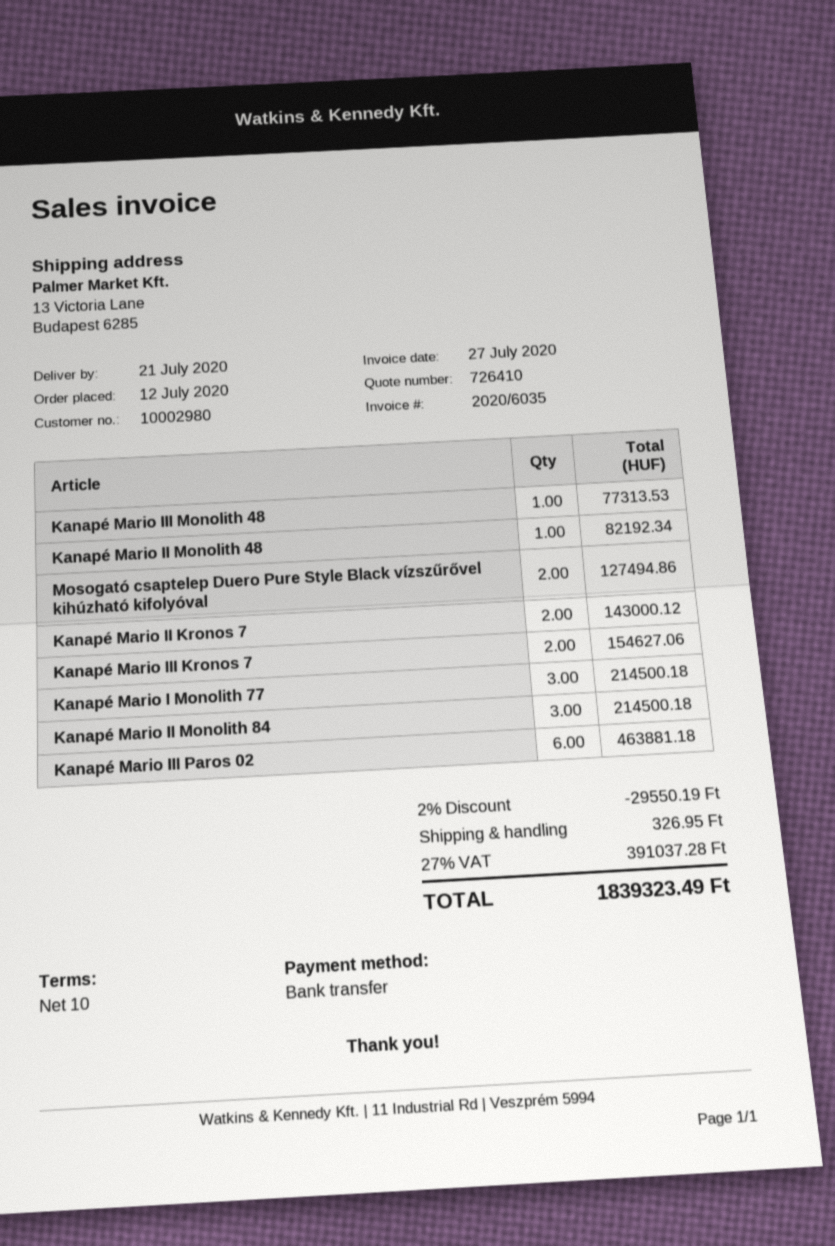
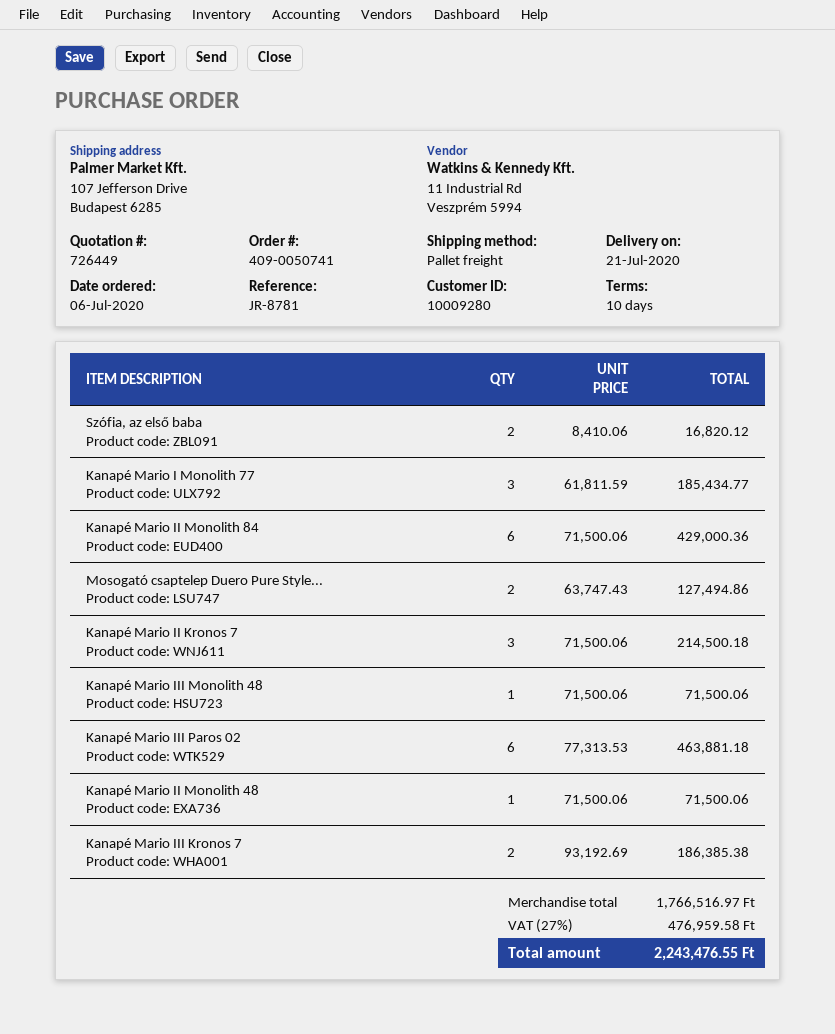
quote number: 726410 -> 726449
order date: 2020-07-12 -> 2020-07-06
customer number: 10002980 -> 10009280
ship to: 13 Victoria Lane, Budapest 6285 -> 107 Jefferson Drive, Budapest 6285
Kanapé Mario III Monolith 48: 1 for 77313.53 -> 1 for 71500.06
Kanapé Mario II Monolith 48: 1 for 82192.34 -> 1 for 71500.06
Kanapé Mario II Kronos 7: 2 for 143000.12 -> 3 for 214500.18
Kanapé Mario III Kronos 7: 2 for 154627.06 -> 2 for 186385.38
Kanapé Mario I Monolith 77: 3 for 214500.18 -> 3 for 185434.77
Kanapé Mario II Monolith 84: 3 for 214500.18 -> 6 for 429000.36
Szófia, az első baba: none -> 2 for 16820.12
discount: 2% = 29550.19 -> none
shipping: 326.95 -> none
tax: 27% = 391037.28 -> 27% = 476959.58
total: 1839323.49 -> 2243476.55

